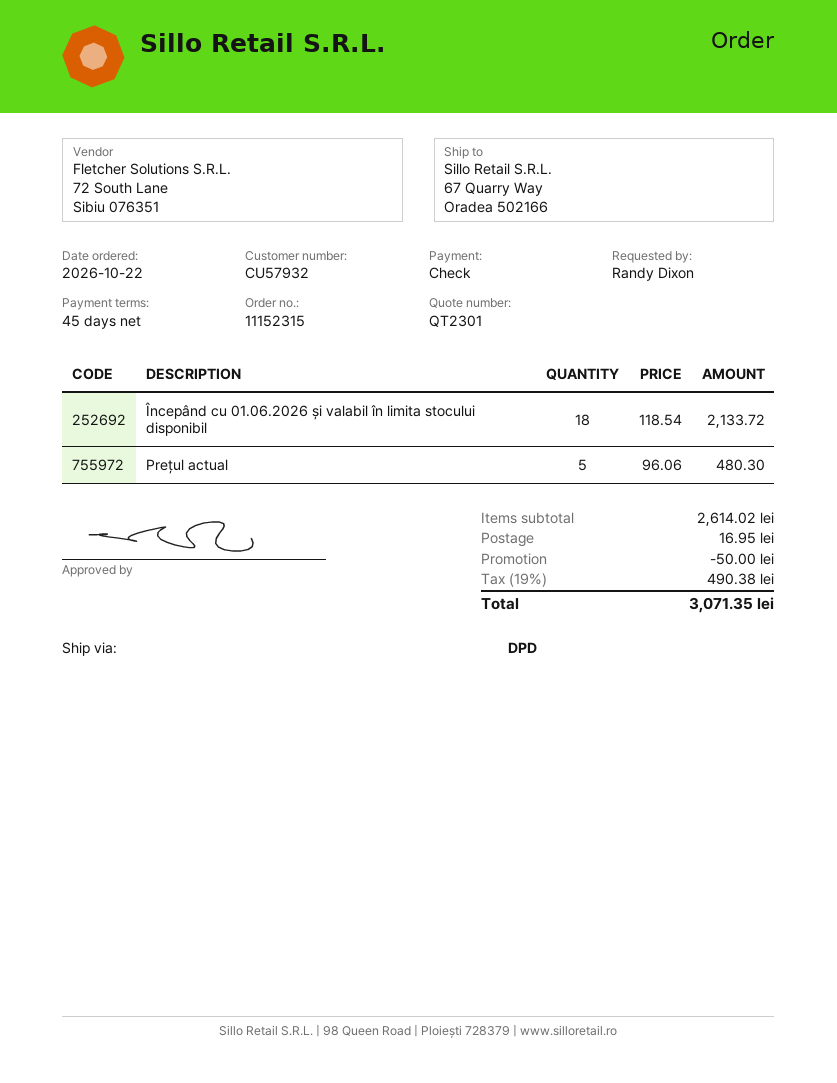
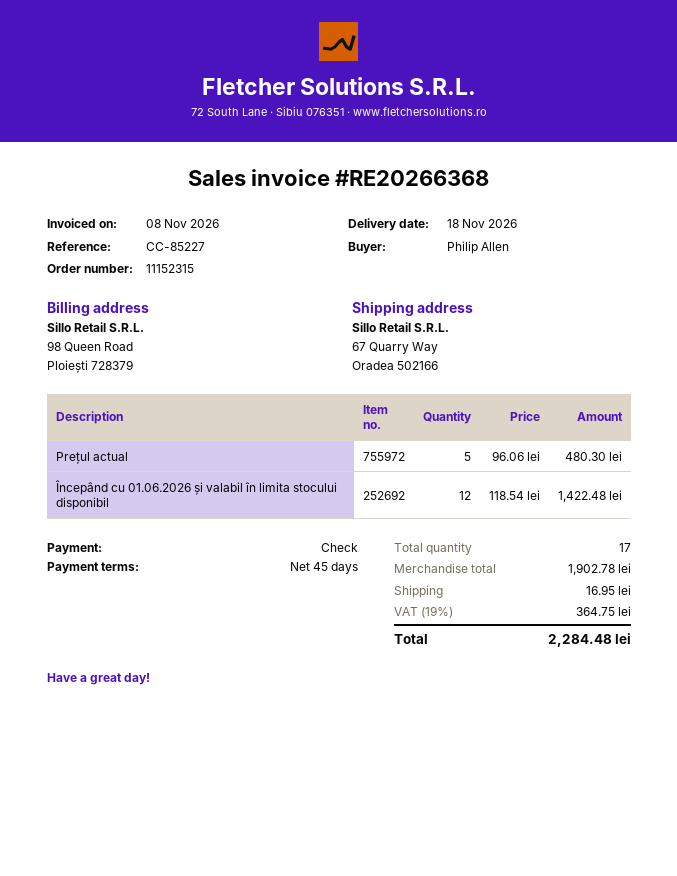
ordered by: Randy Dixon -> Philip Allen
Începând cu 01.06.2026 și valabil în limita stocului disponibil: 18 x 118.54 = 2133.72 -> 12 x 118.54 = 1422.48
subtotal: 2614.02 -> 1902.78
discount: 50.00 -> none
tax: 19% = 490.38 -> 19% = 364.75
total: 3071.35 -> 2284.48

